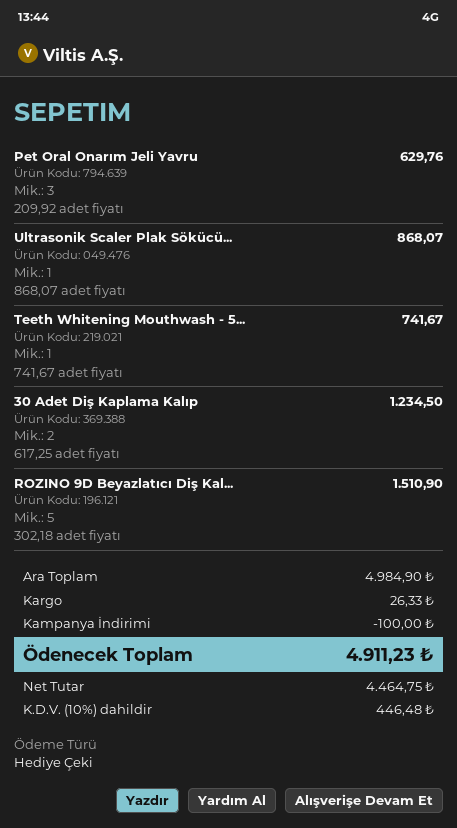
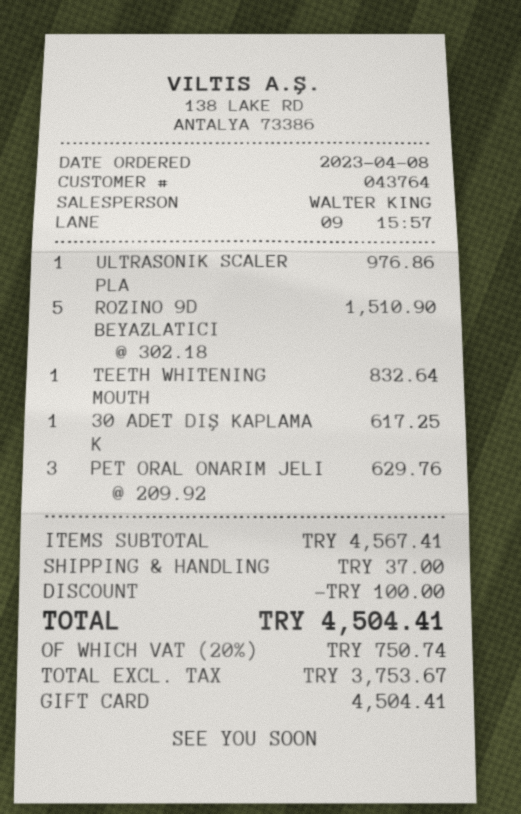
Ultrasonik Scaler Plak Sökücü...: 1 x 868.07 = 868.07 -> 1 x 976.86 = 976.86
Teeth Whitening Mouthwash - 5...: 1 x 741.67 = 741.67 -> 1 x 832.64 = 832.64
30 Adet Diş Kaplama Kalıp: 2 x 617.25 = 1234.50 -> 1 x 617.25 = 617.25
subtotal: 4984.90 -> 4567.41
shipping: 26.33 -> 37.00
net: 4464.75 -> 3753.67
tax: 10% = 446.48 -> 20% = 750.74
total: 4911.23 -> 4504.41

